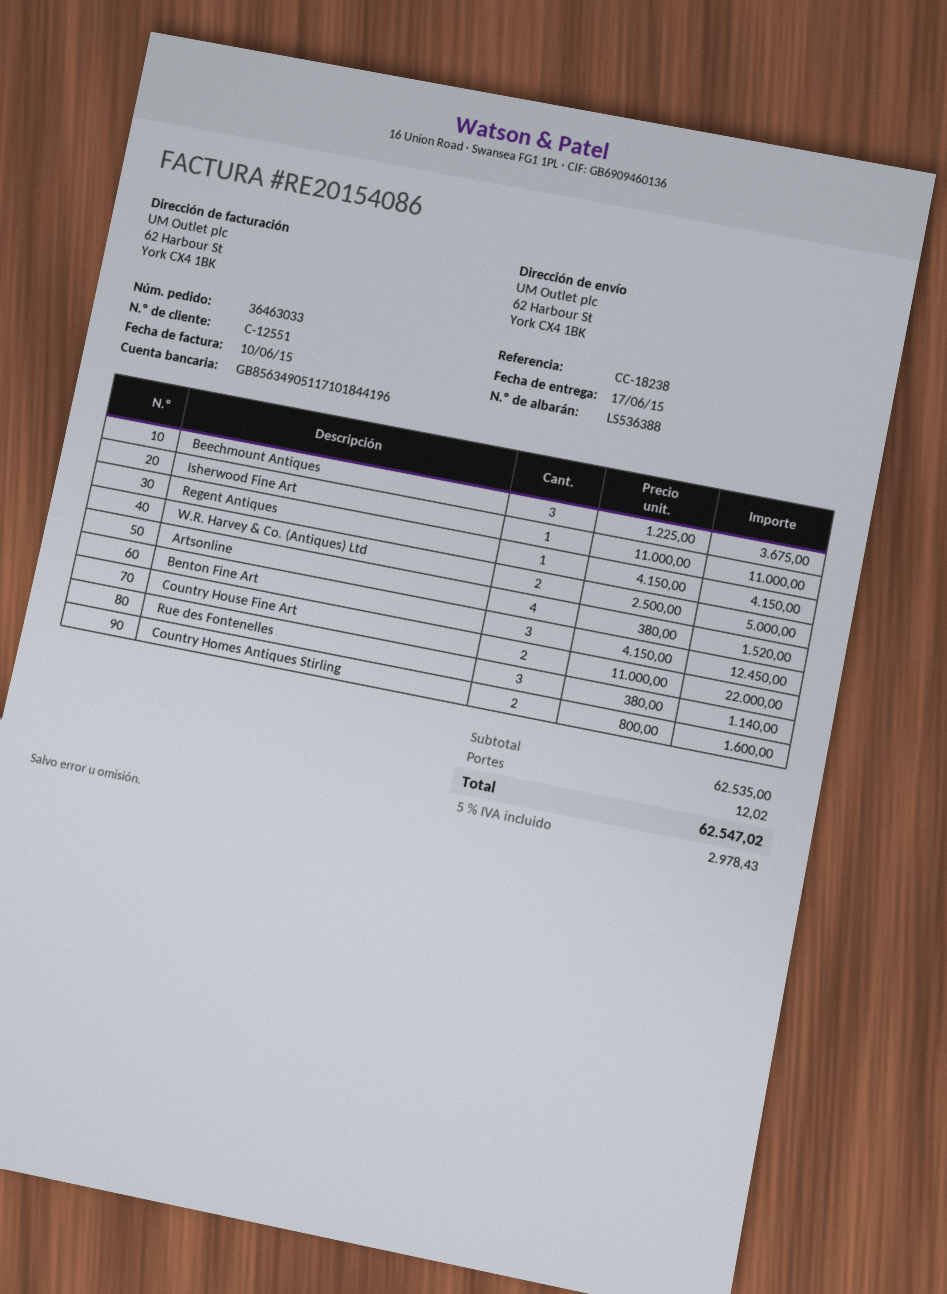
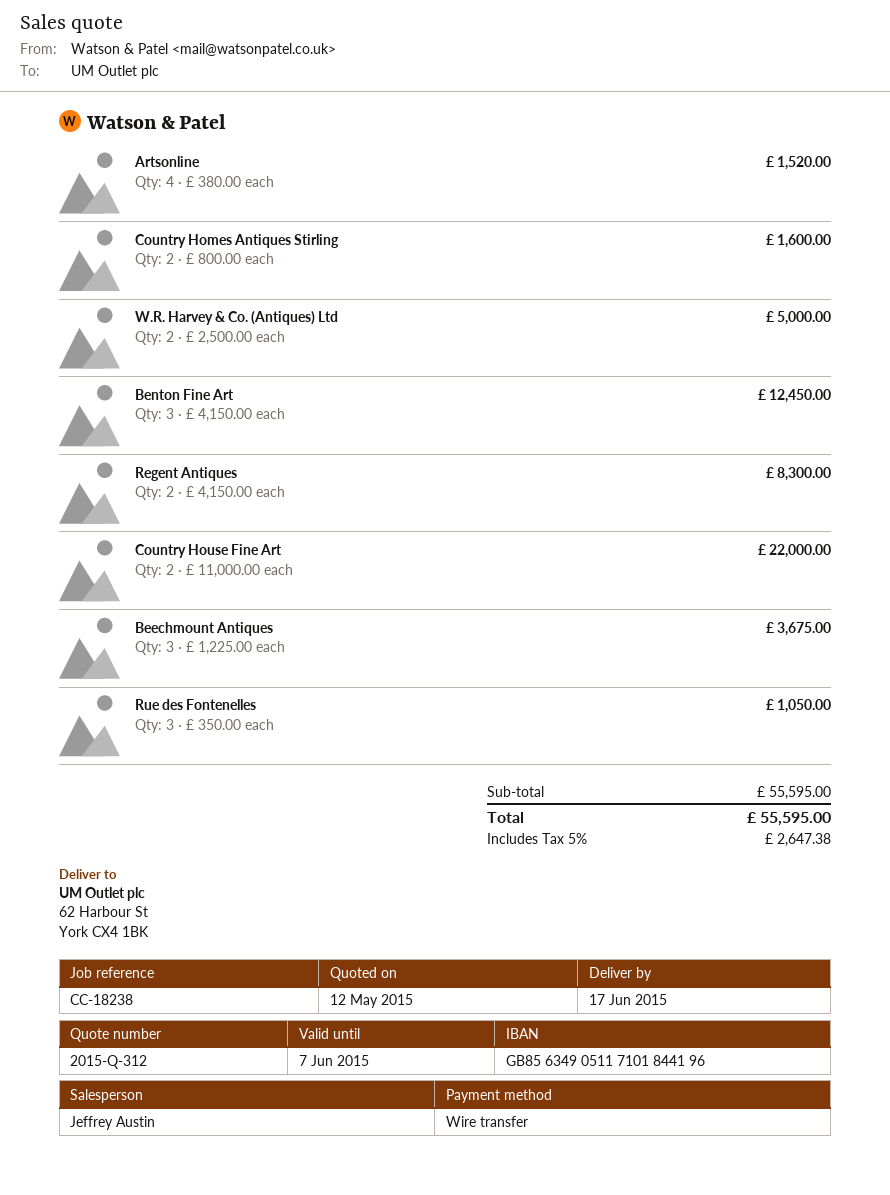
Isherwood Fine Art: 1 x 11000.00 = 11000.00 -> none
Regent Antiques: 1 x 4150.00 = 4150.00 -> 2 x 4150.00 = 8300.00
Rue des Fontenelles: 3 x 380.00 = 1140.00 -> 3 x 350.00 = 1050.00
subtotal: 62535.00 -> 55595.00
shipping: 12.02 -> none
tax: 5% = 2978.43 -> 5% = 2647.38
total: 62547.02 -> 55595.00

